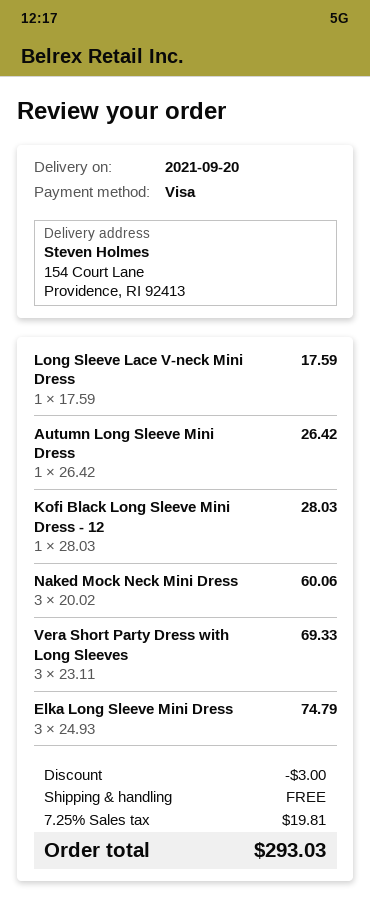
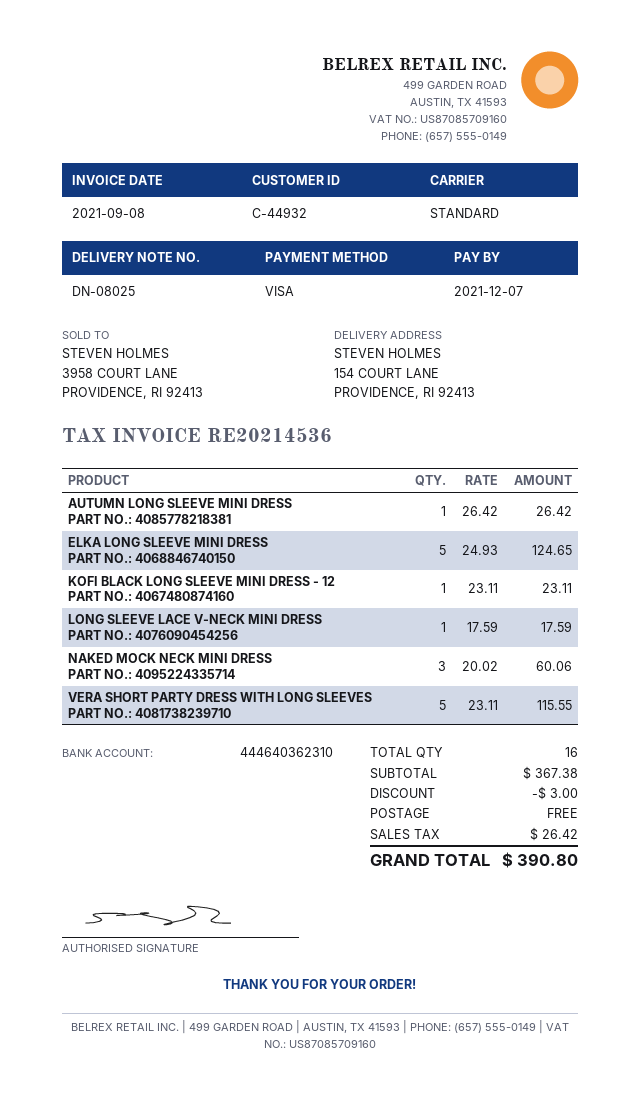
Kofi Black Long Sleeve Mini Dress - 12: 1 x 28.03 = 28.03 -> 1 x 23.11 = 23.11
Vera Short Party Dress with Long Sleeves: 3 x 23.11 = 69.33 -> 5 x 23.11 = 115.55
Elka Long Sleeve Mini Dress: 3 x 24.93 = 74.79 -> 5 x 24.93 = 124.65
tax: 19.81 -> 26.42
total: 293.03 -> 390.80

